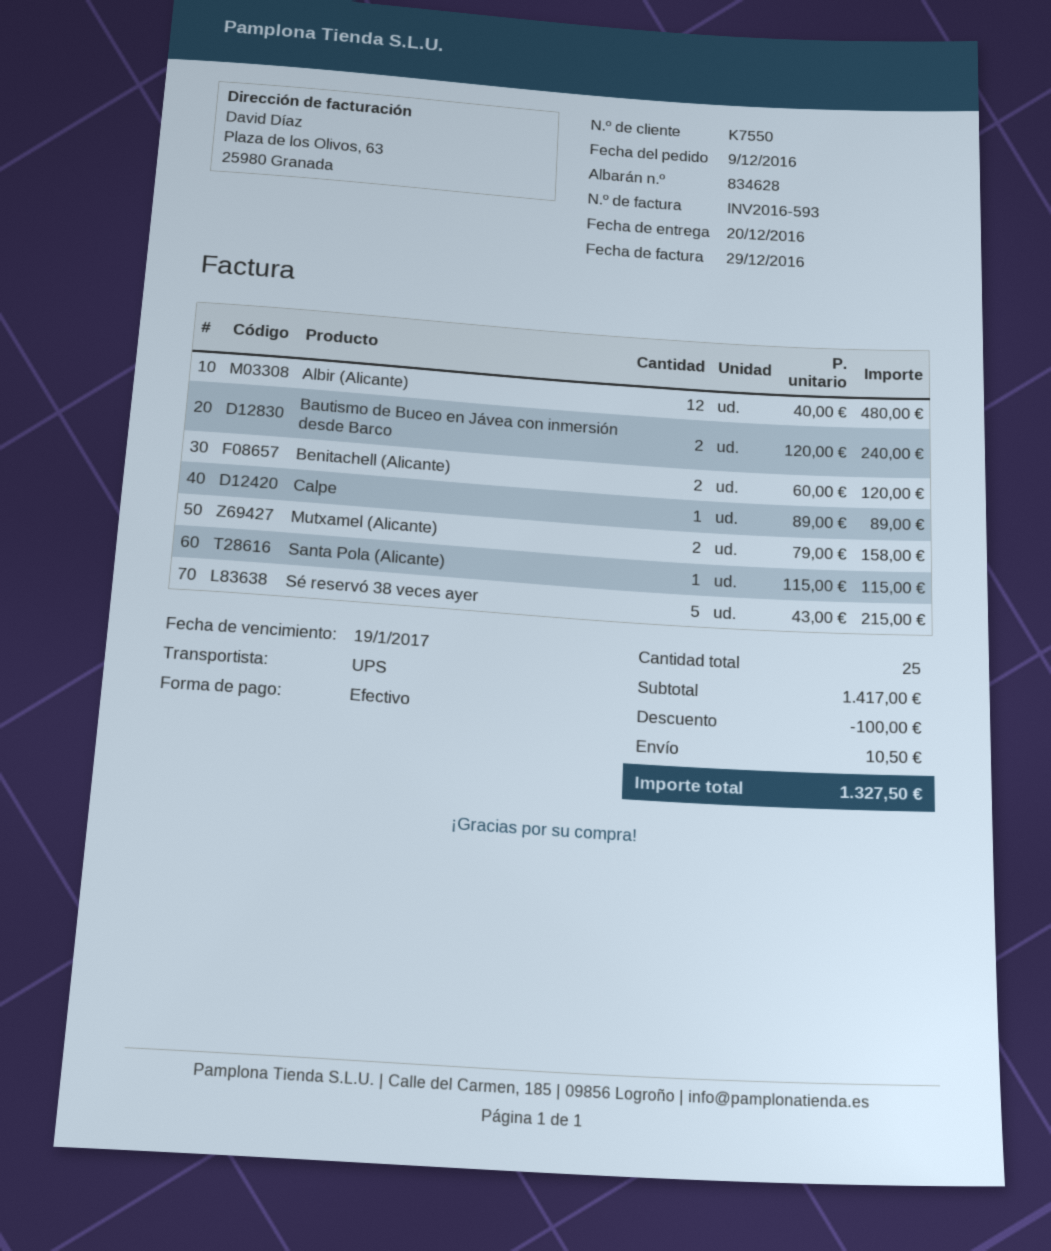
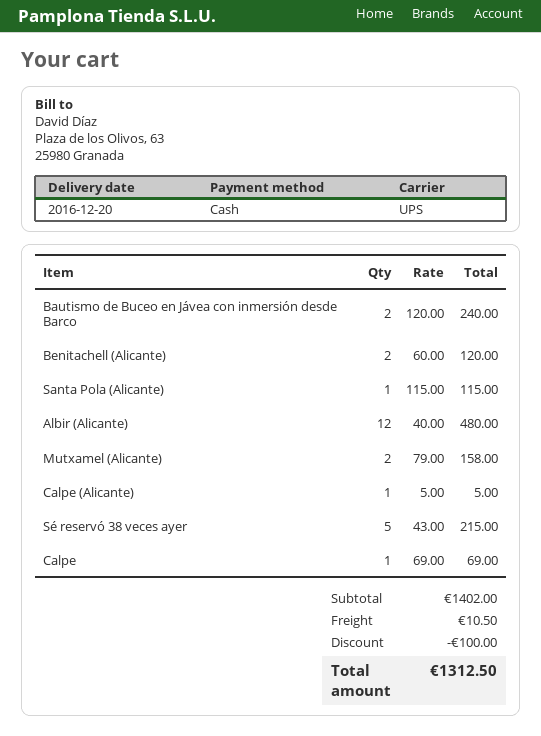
Calpe: 1 x 89.00 = 89.00 -> 1 x 69.00 = 69.00
Calpe (Alicante): none -> 1 x 5.00 = 5.00
subtotal: 1417.00 -> 1402.00
total: 1327.50 -> 1312.50

